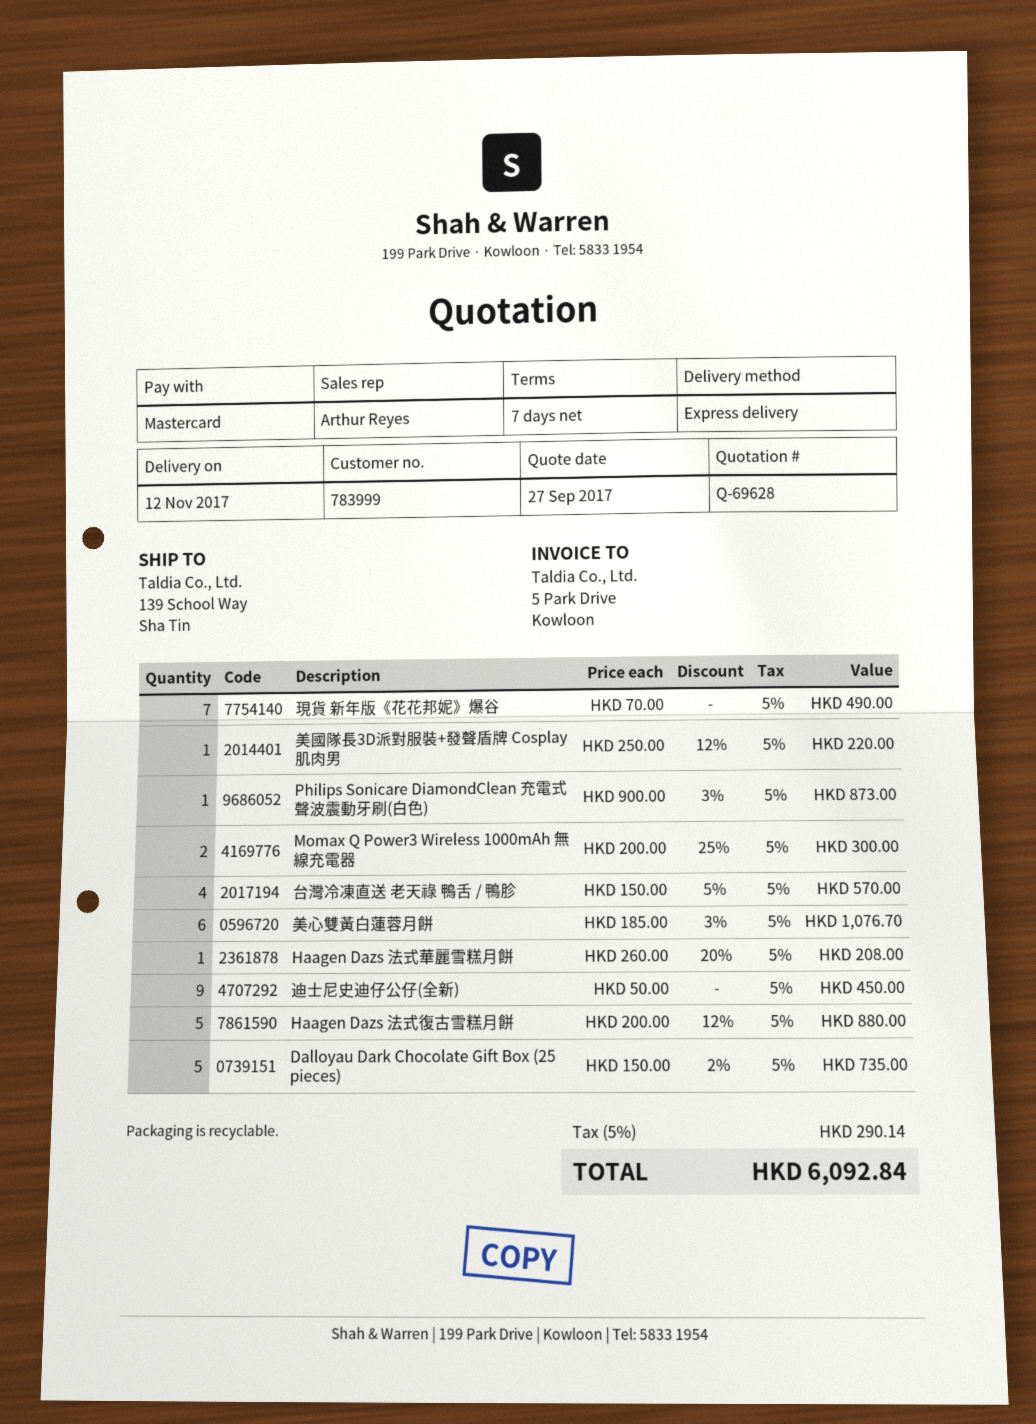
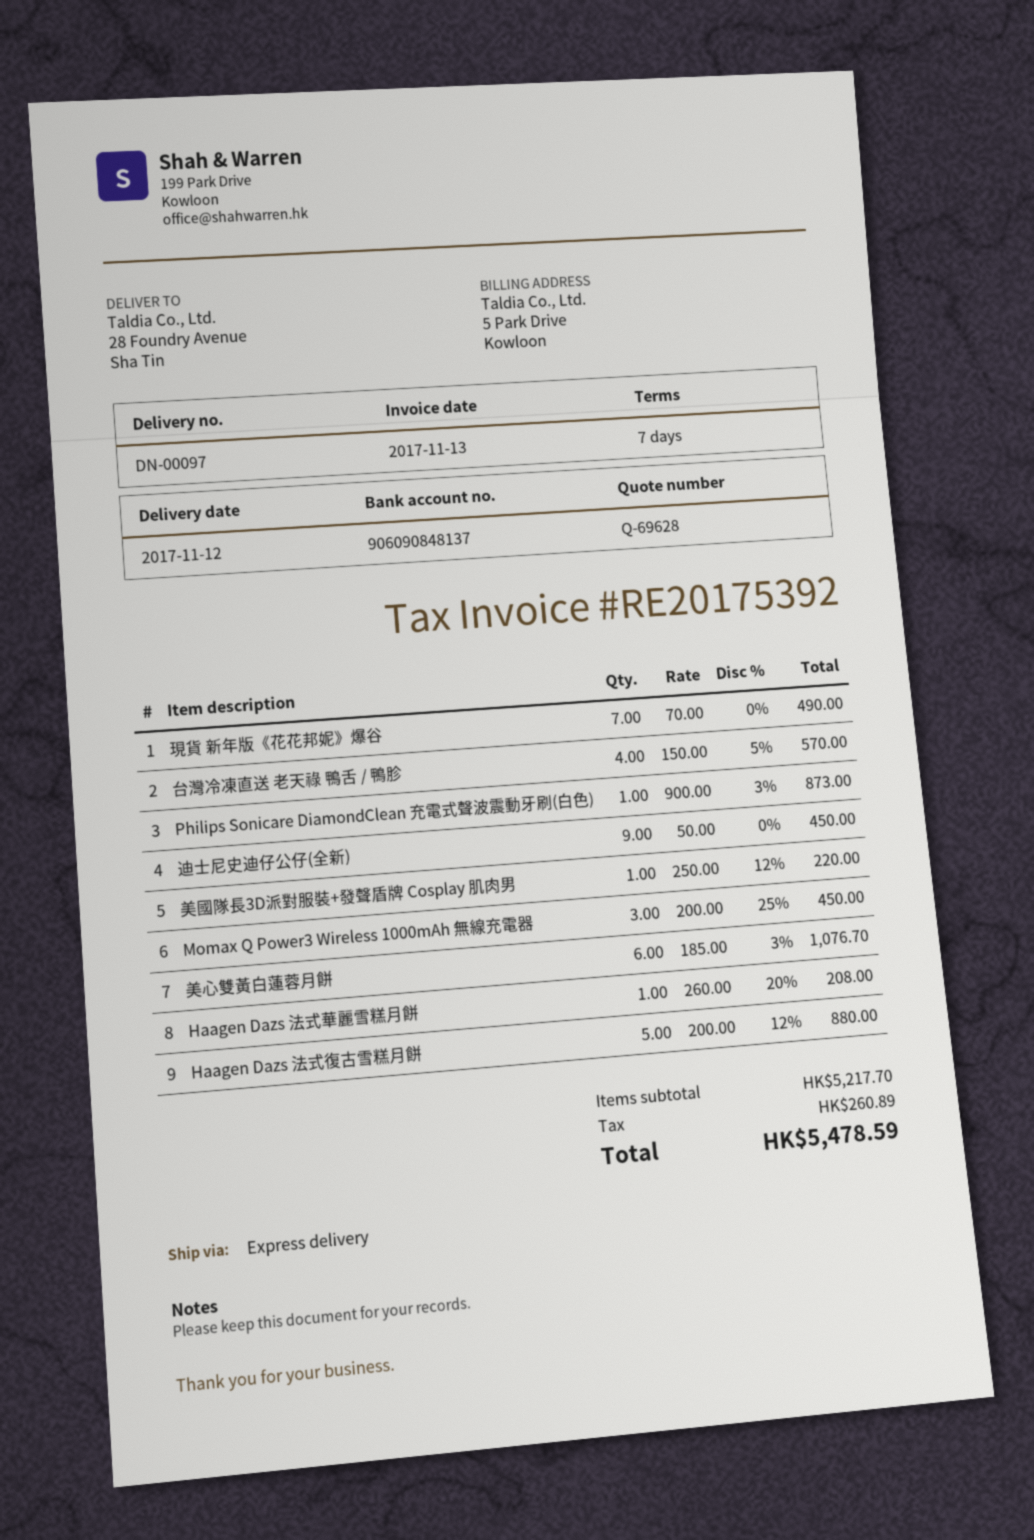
ship to: 139 School Way, Sha Tin -> 28 Foundry Avenue, Sha Tin
Momax Q Power3 Wireless 1000mAh 無線充電器: 2 x 200.00 - 25% = 300.00 -> 3 x 200.00 - 25% = 450.00
Dalloyau Dark Chocolate Gift Box (25 pieces): 5 x 150.00 - 2% = 735.00 -> none
tax: 290.14 -> 260.89
total: 6092.84 -> 5478.59

